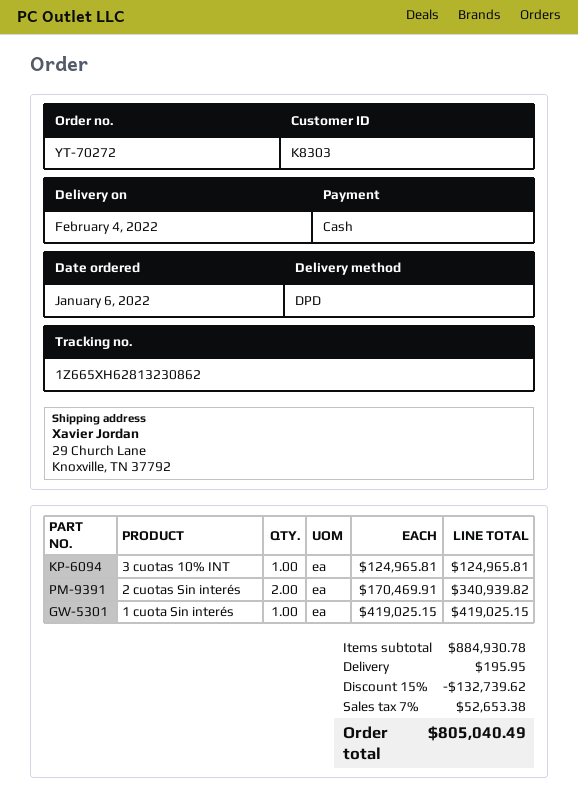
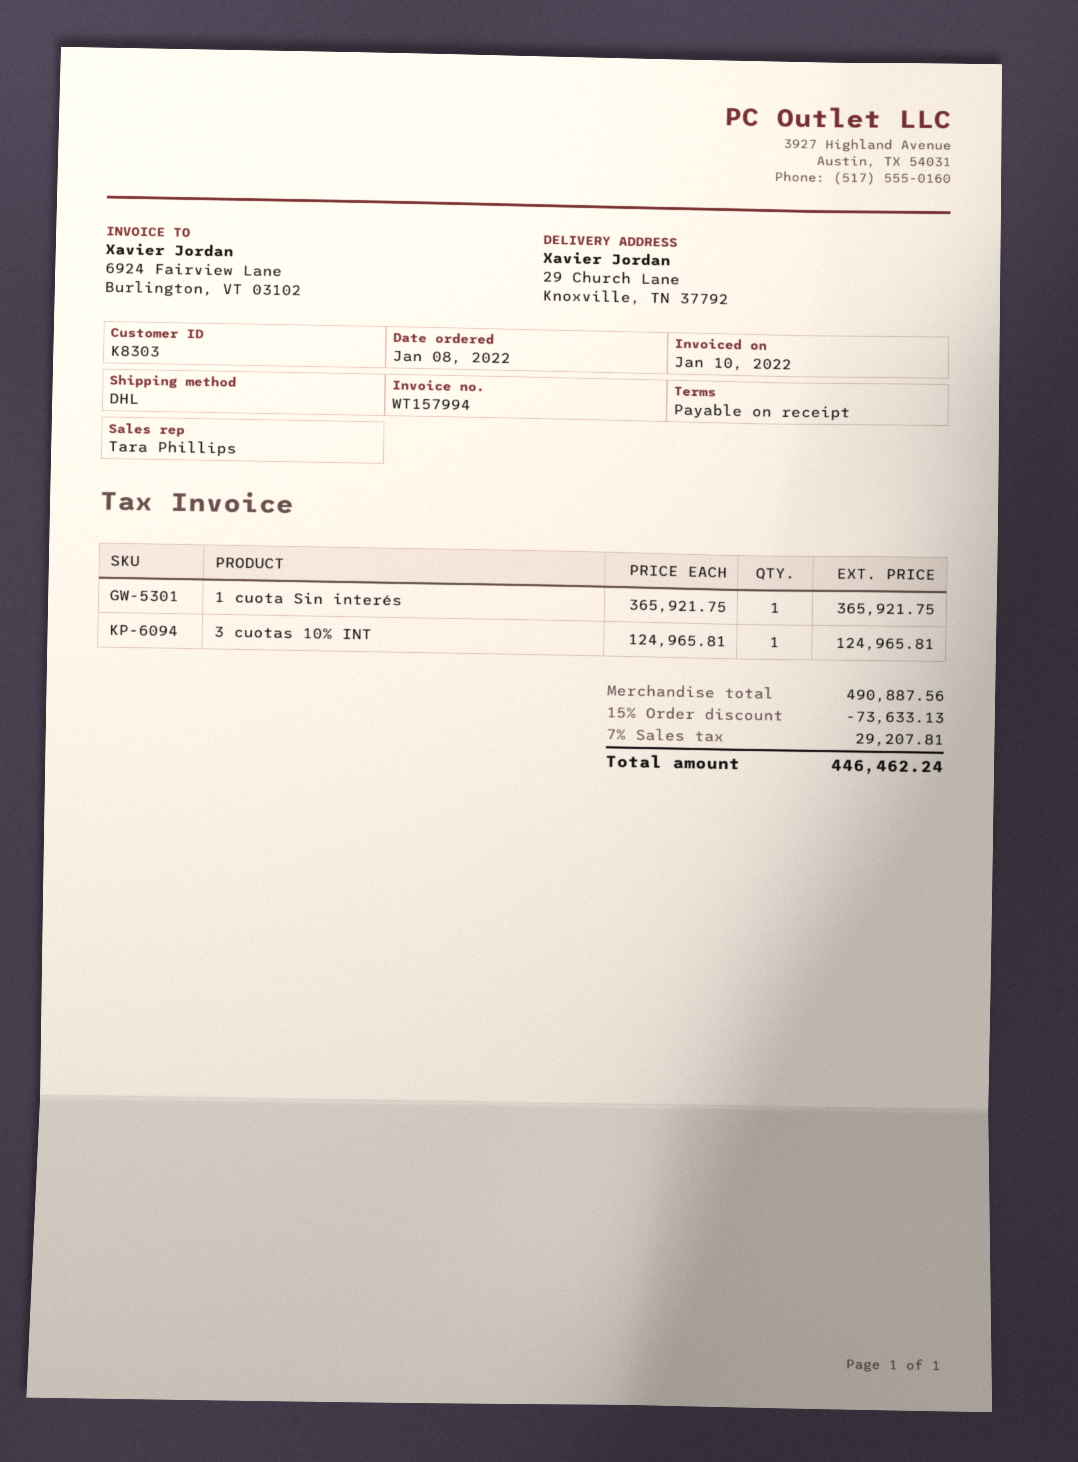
order date: 2022-01-06 -> 2022-01-08
shipping method: DPD -> DHL
2 cuotas Sin interés: 2 x 170469.91 = 340939.82 -> none
1 cuota Sin interés: 1 x 419025.15 = 419025.15 -> 1 x 365921.75 = 365921.75
subtotal: 884930.78 -> 490887.56
discount: 15% = 132739.62 -> 15% = 73633.13
shipping: 195.95 -> none
tax: 7% = 52653.38 -> 7% = 29207.81
total: 805040.49 -> 446462.24

